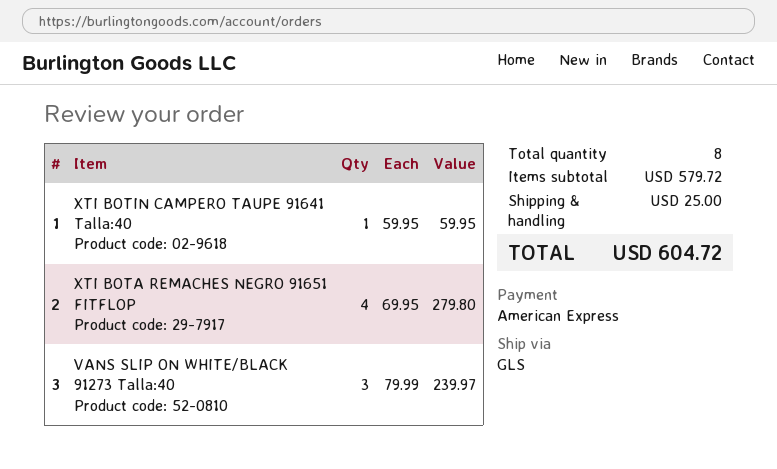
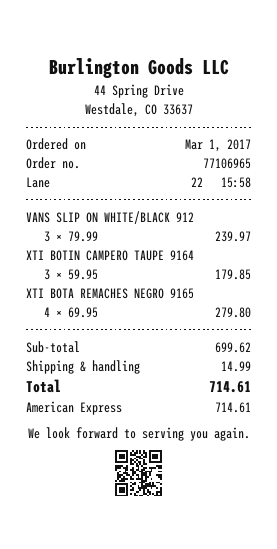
XTI BOTIN CAMPERO TAUPE 91641 Talla:40: 1 x 59.95 = 59.95 -> 3 x 59.95 = 179.85
subtotal: 579.72 -> 699.62
shipping: 25.00 -> 14.99
total: 604.72 -> 714.61

